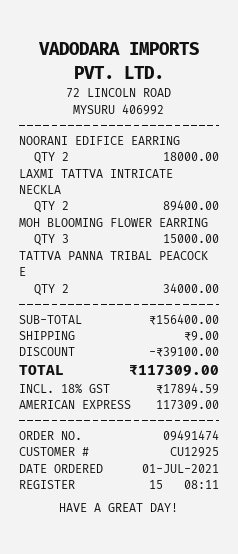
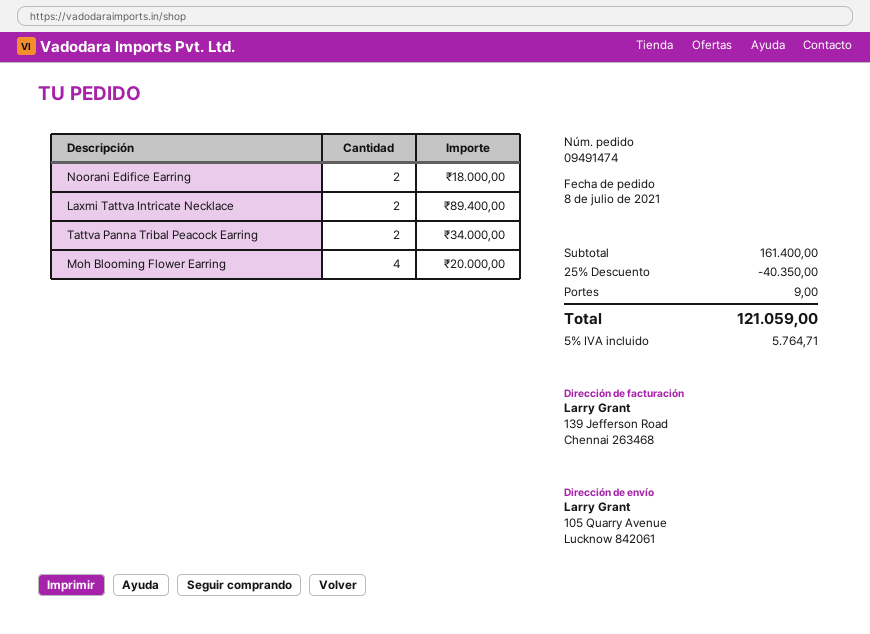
order date: 2021-07-01 -> 2021-07-08
MOH BLOOMING FLOWER EARRING: 3 for 15000.00 -> 4 for 20000.00
subtotal: 156400.00 -> 161400.00
discount: 39100.00 -> 40350.00
tax: 18% = 17894.59 -> 5% = 5764.71
total: 117309.00 -> 121059.00

